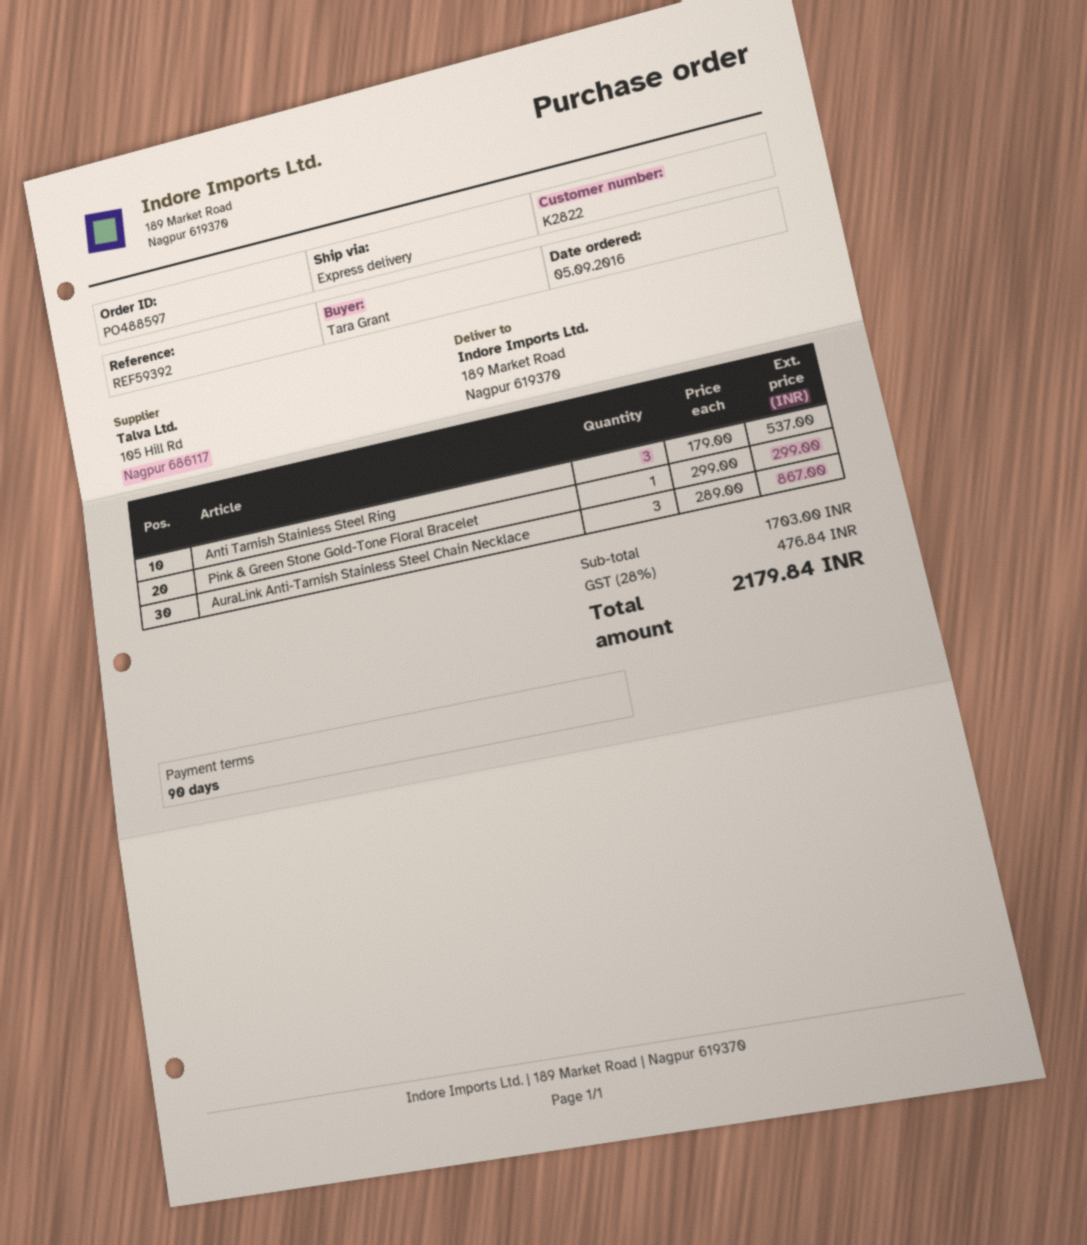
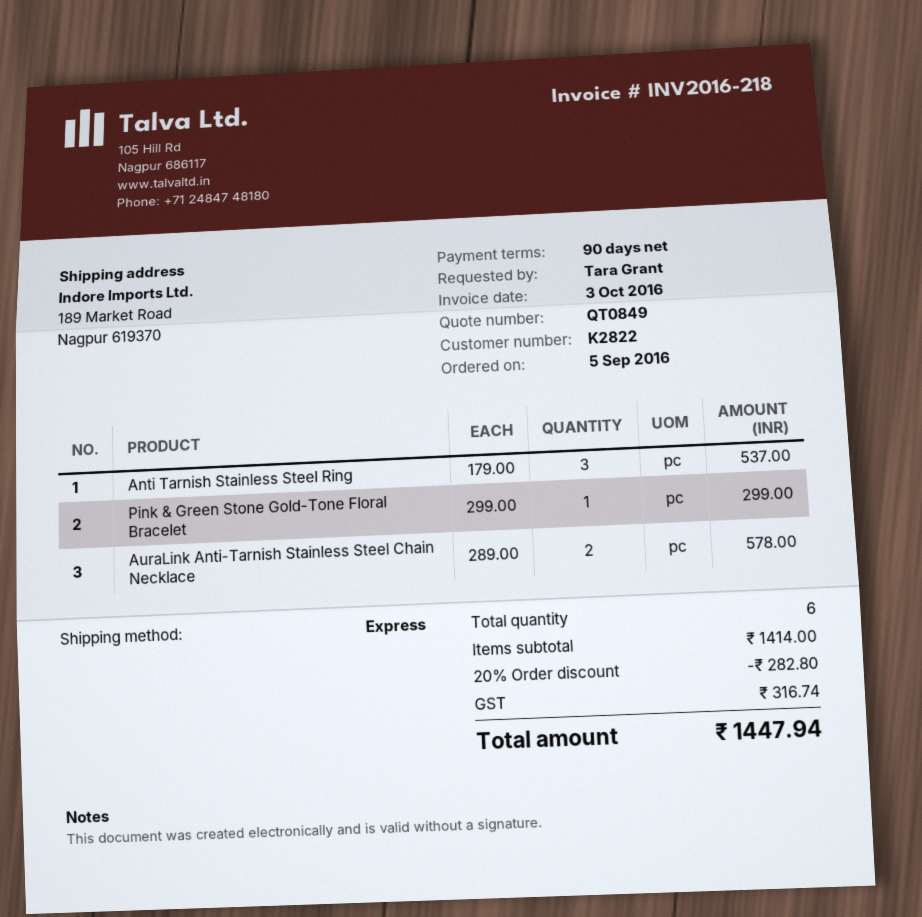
AuraLink Anti-Tarnish Stainless Steel Chain Necklace: 3 x 289.00 = 867.00 -> 2 x 289.00 = 578.00
subtotal: 1703.00 -> 1414.00
discount: none -> 20% = 282.80
tax: 476.84 -> 316.74
total: 2179.84 -> 1447.94

